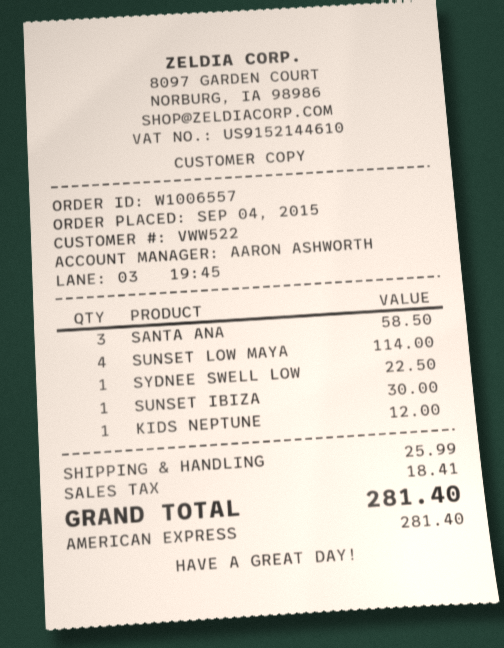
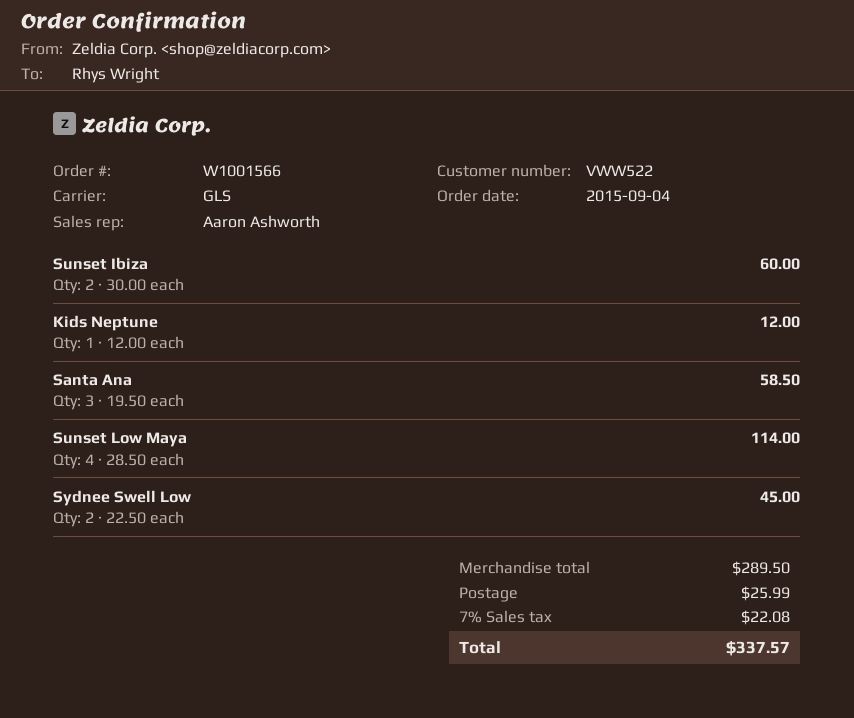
order number: W1006557 -> W1001566
SYDNEE SWELL LOW: 1 for 22.50 -> 2 for 45.00
SUNSET IBIZA: 1 for 30.00 -> 2 for 60.00
tax: 18.41 -> 22.08
total: 281.40 -> 337.57

